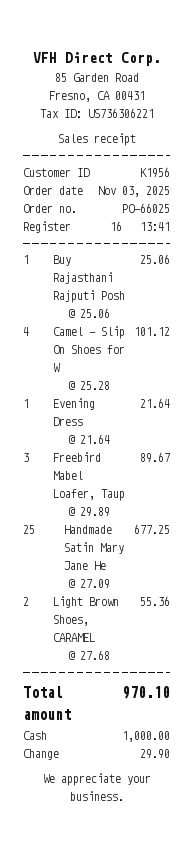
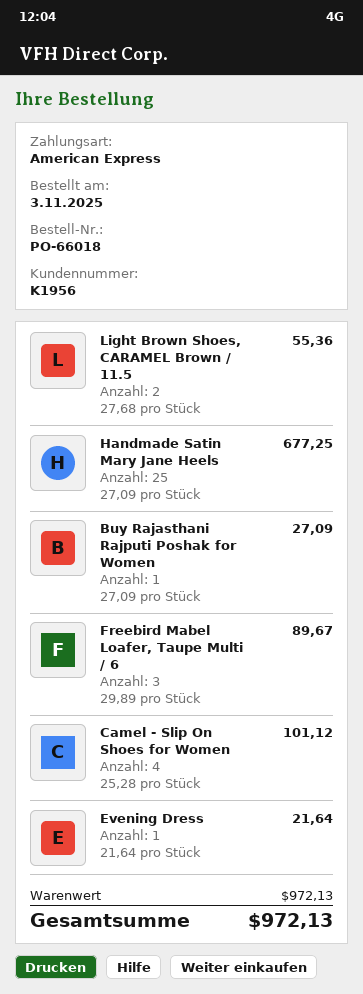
order number: PO-66025 -> PO-66018
payment method: cash -> American Express
Buy Rajasthani Rajputi Posh: 1 x 25.06 = 25.06 -> 1 x 27.09 = 27.09
total: 970.10 -> 972.13

